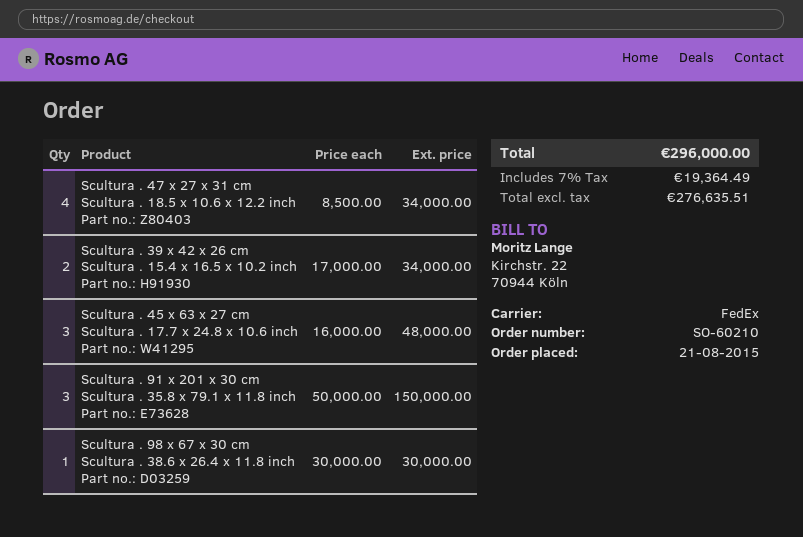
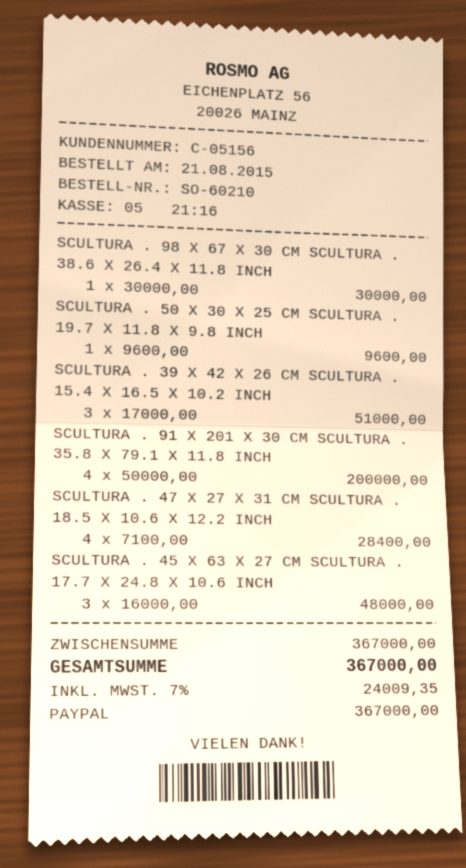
Scultura . 47 x 27 x 31 cm Scultura . 18.5 x 10.6 x 12.2 inch: 4 x 8500.00 = 34000.00 -> 4 x 7100.00 = 28400.00
Scultura . 39 x 42 x 26 cm Scultura . 15.4 x 16.5 x 10.2 inch: 2 x 17000.00 = 34000.00 -> 3 x 17000.00 = 51000.00
Scultura . 91 x 201 x 30 cm Scultura . 35.8 x 79.1 x 11.8 inch: 3 x 50000.00 = 150000.00 -> 4 x 50000.00 = 200000.00
SCULTURA . 50 X 30 X 25 CM SCULTURA . 19.7 X 11.8 X 9.8 INCH: none -> 1 x 9600.00 = 9600.00
tax: 7% = 19364.49 -> 7% = 24009.35
total: 296000.00 -> 367000.00

